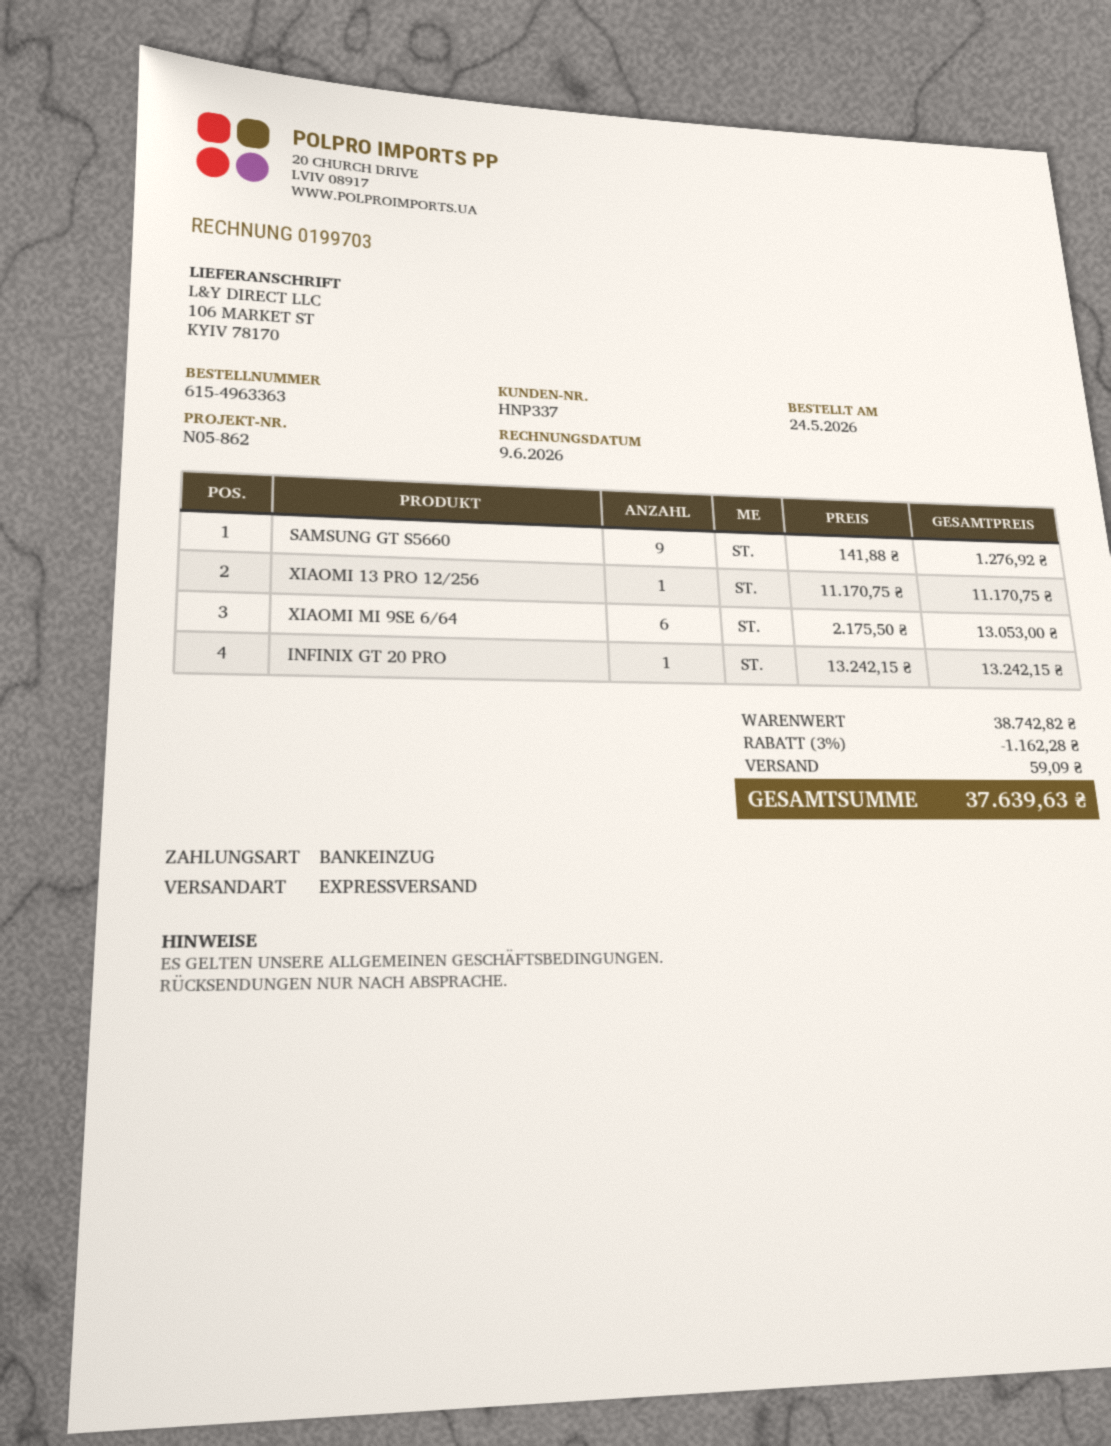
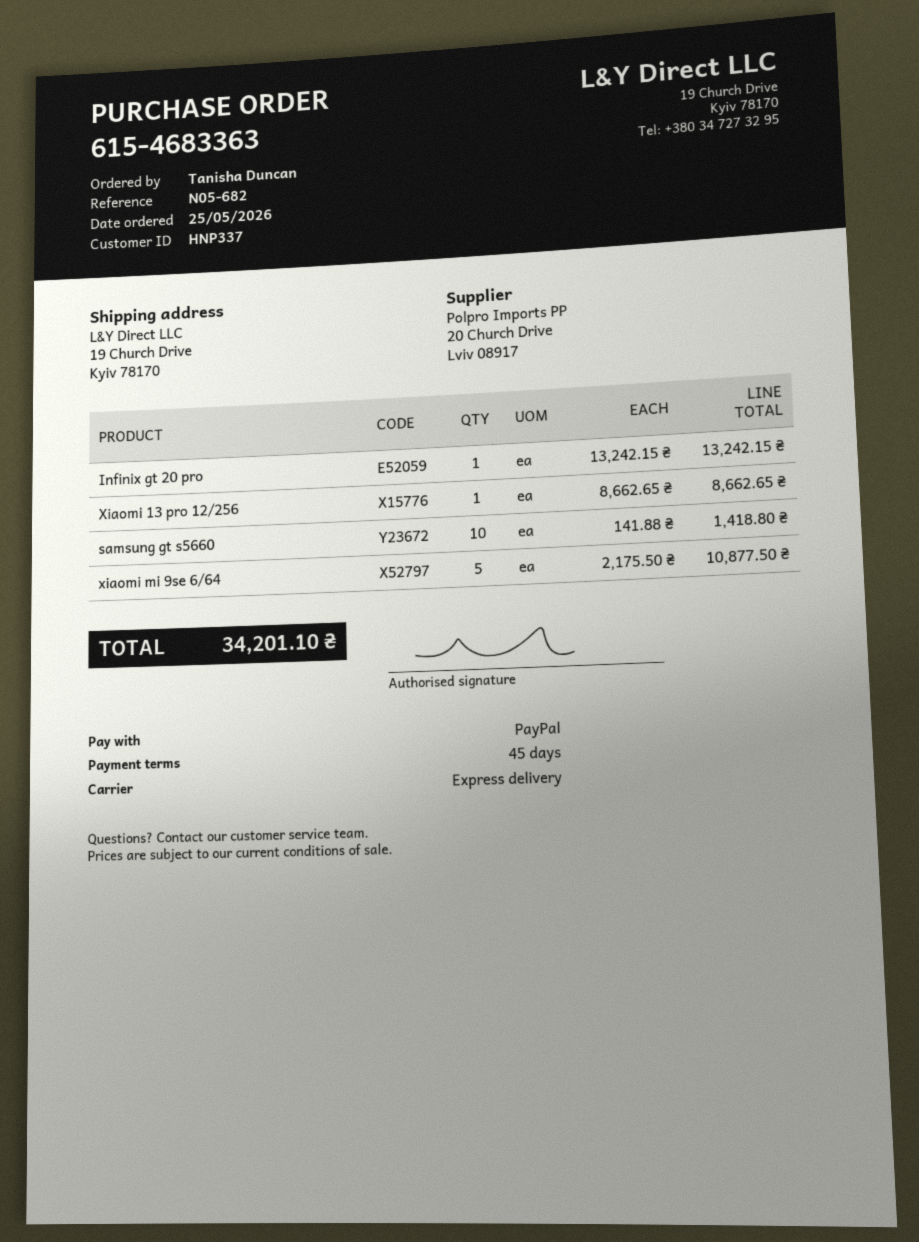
order number: 615-4963363 -> 615-4683363
order date: 2026-05-24 -> 2026-05-25
reference: N05-862 -> N05-682
payment method: direct debit -> PayPal
ship to: 106 MARKET ST, KYIV 78170 -> 19 Church Drive, Kyiv 78170
SAMSUNG GT S5660: 9 x 141.88 = 1276.92 -> 10 x 141.88 = 1418.80
XIAOMI 13 PRO 12/256: 1 x 11170.75 = 11170.75 -> 1 x 8662.65 = 8662.65
XIAOMI MI 9SE 6/64: 6 x 2175.50 = 13053.00 -> 5 x 2175.50 = 10877.50
discount: 3% = 1162.28 -> none
shipping: 59.09 -> none
total: 37639.63 -> 34201.10

